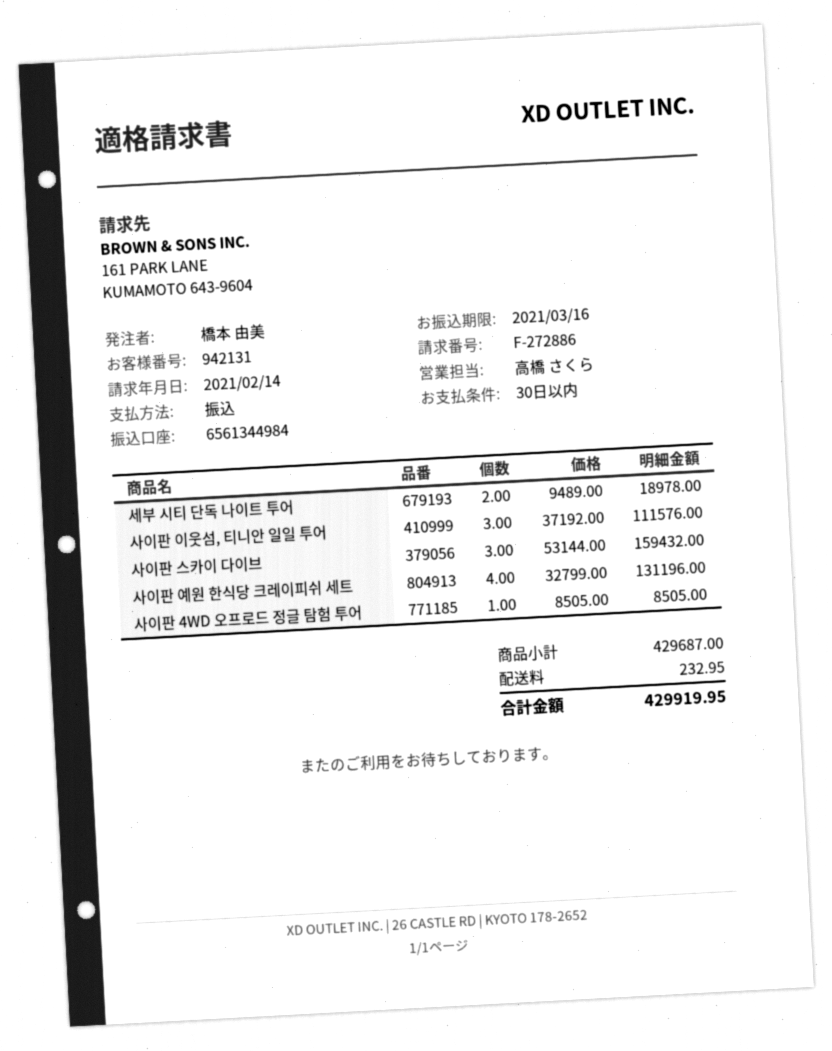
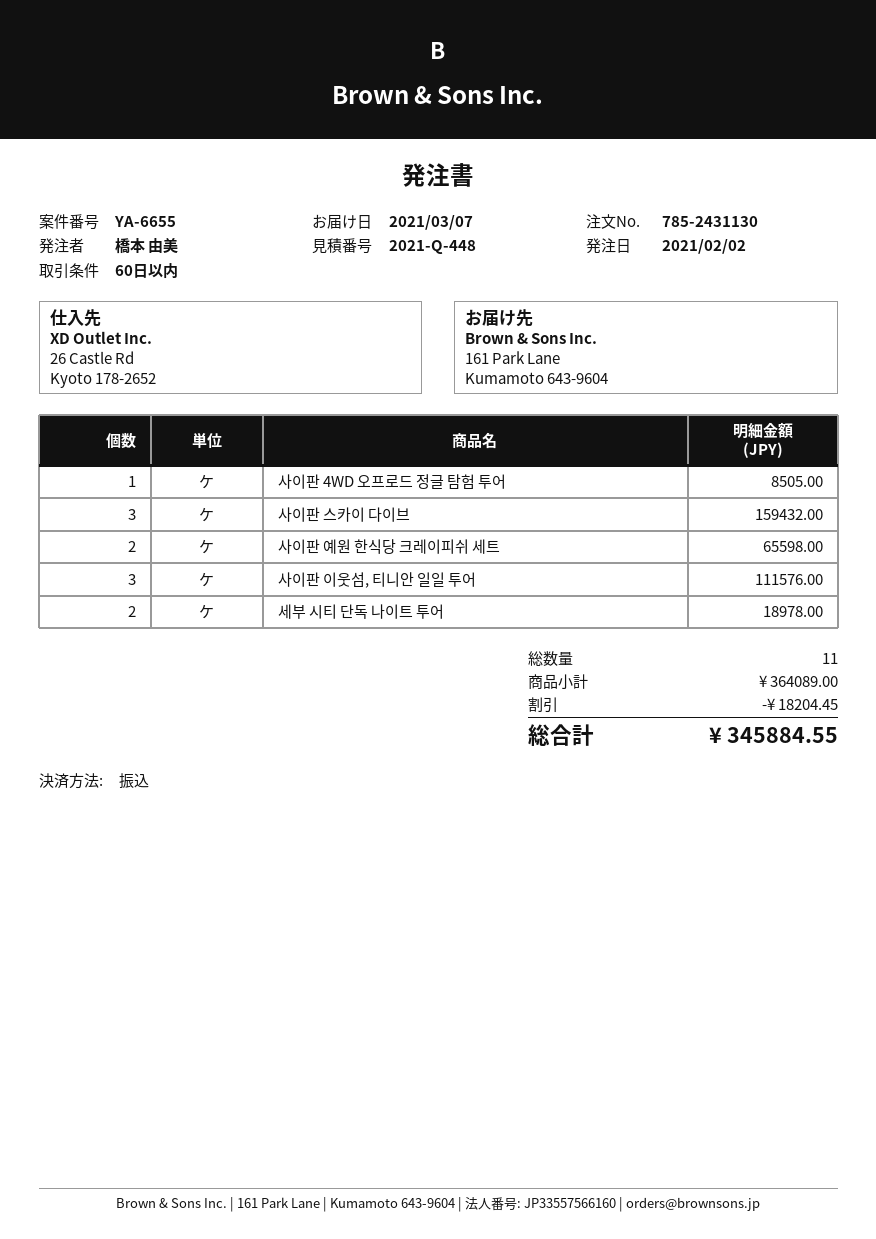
payment terms: 30 days -> 60 days
사이판 예원 한식당 크레이피쉬 세트: 4 for 131196.00 -> 2 for 65598.00
subtotal: 429687.00 -> 364089.00
discount: none -> 18204.45
shipping: 232.95 -> none
total: 429919.95 -> 345884.55

